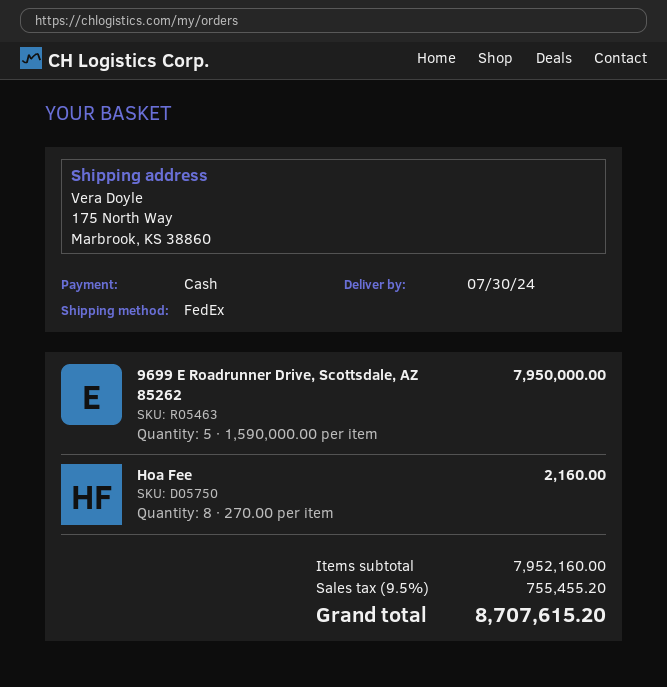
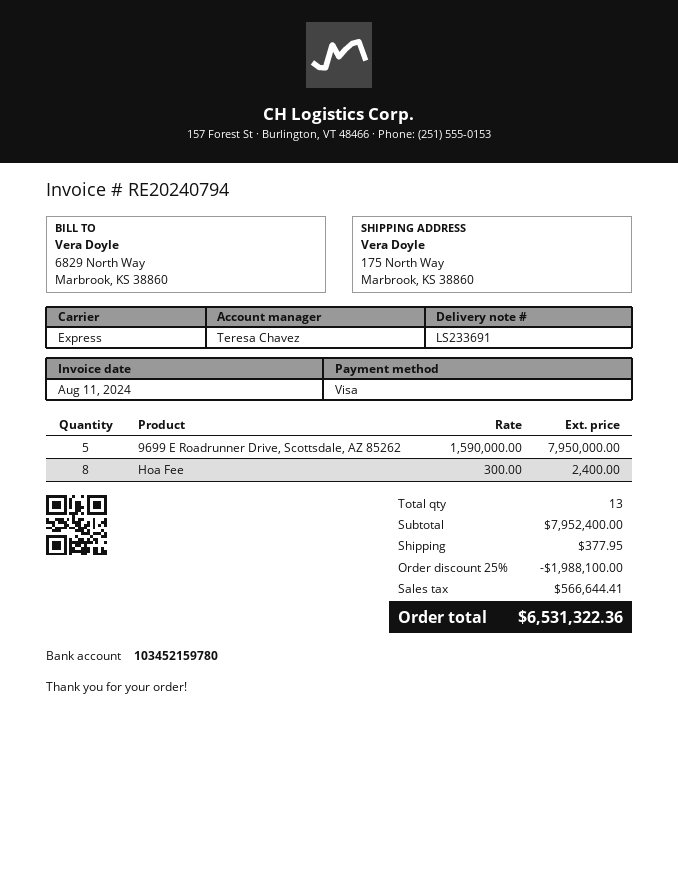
payment method: cash -> Visa
shipping method: FedEx -> express
Hoa Fee: 8 x 270.00 = 2160.00 -> 8 x 300.00 = 2400.00
subtotal: 7952160.00 -> 7952400.00
discount: none -> 25% = 1988100.00
shipping: none -> 377.95
tax: 755455.20 -> 566644.41
total: 8707615.20 -> 6531322.36

